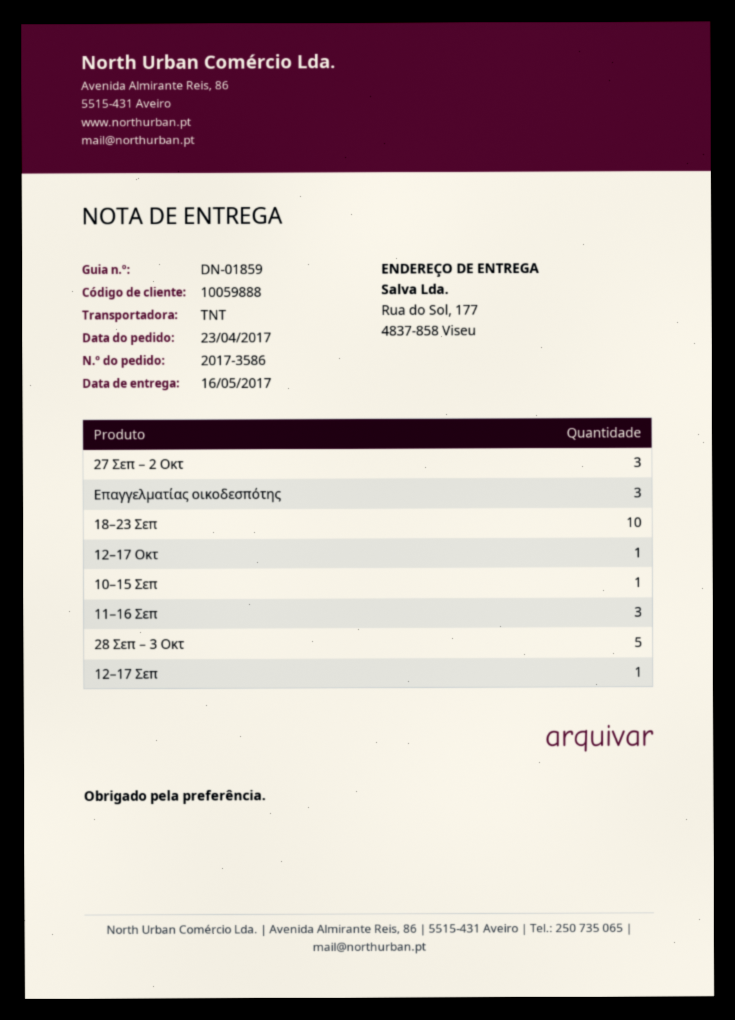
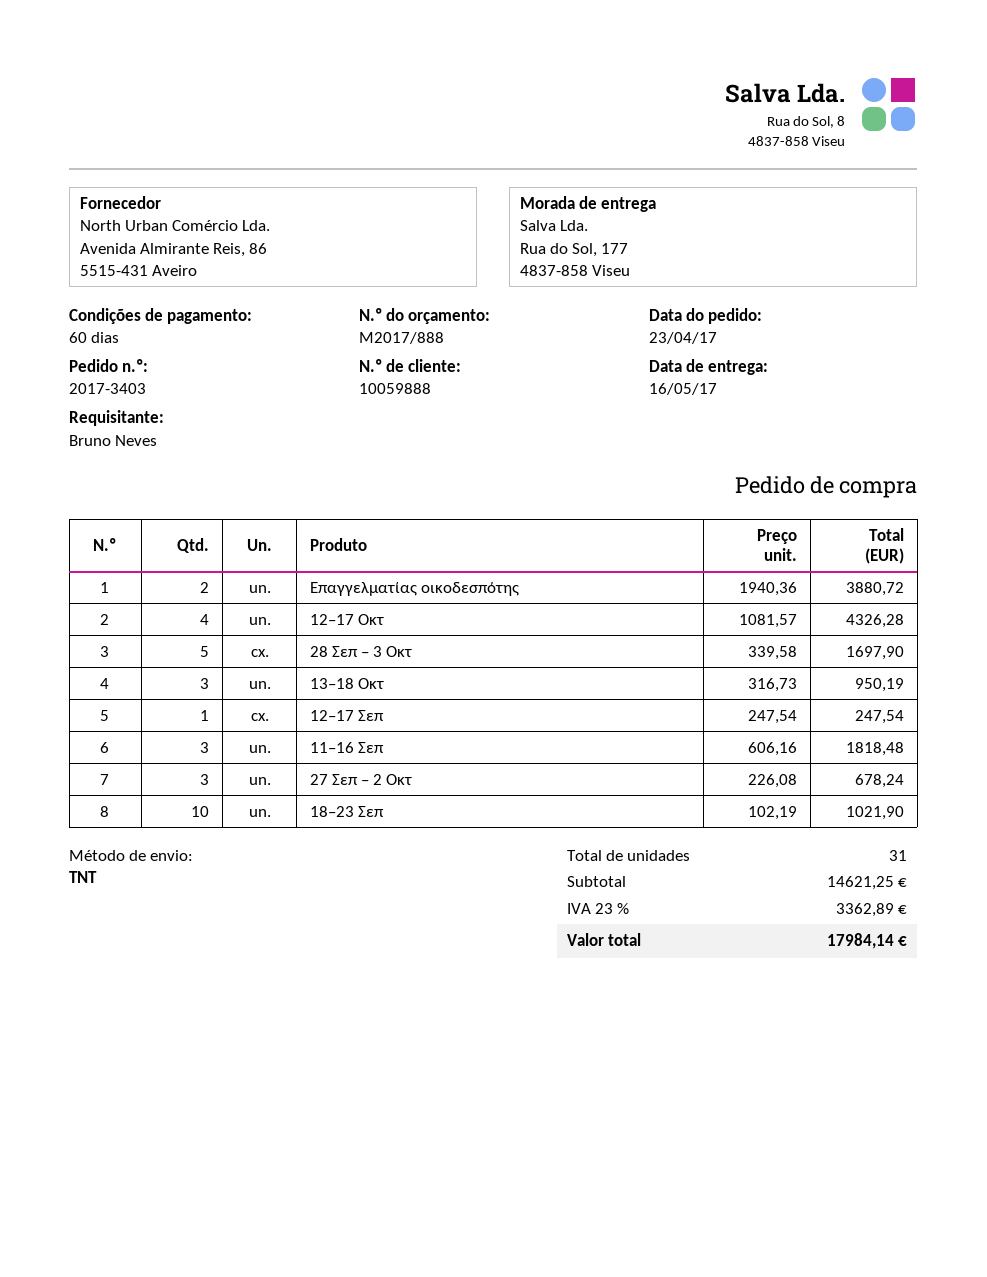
order number: 2017-3586 -> 2017-3403
Επαγγελματίας οικοδεσπότης: 3 -> 2
12–17 Οκτ: 1 -> 4
10–15 Σεπ: 1 -> none
13–18 Οκτ: none -> 3

